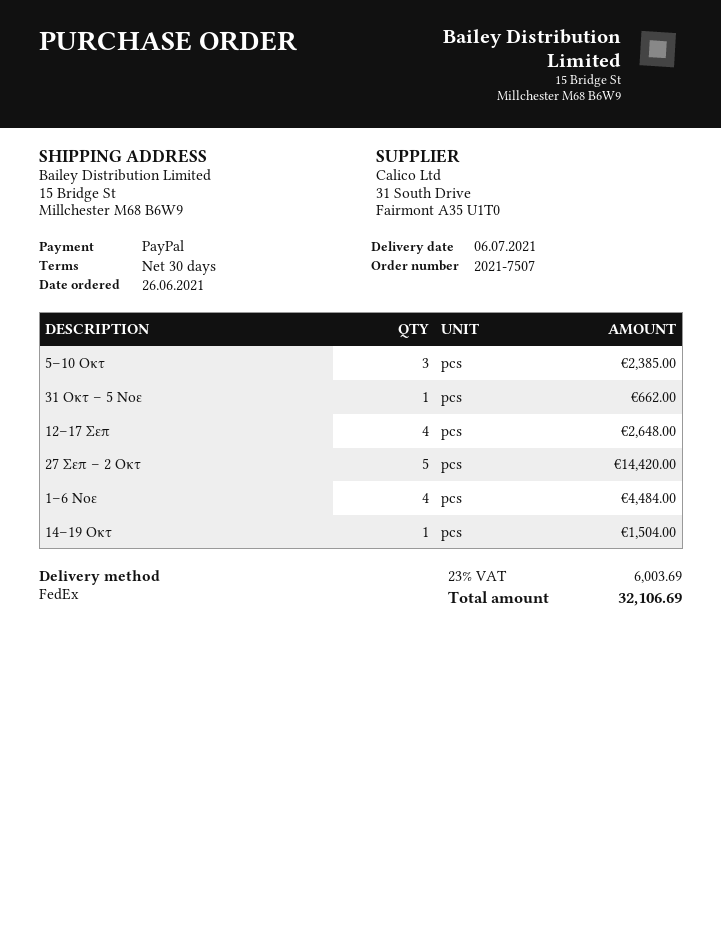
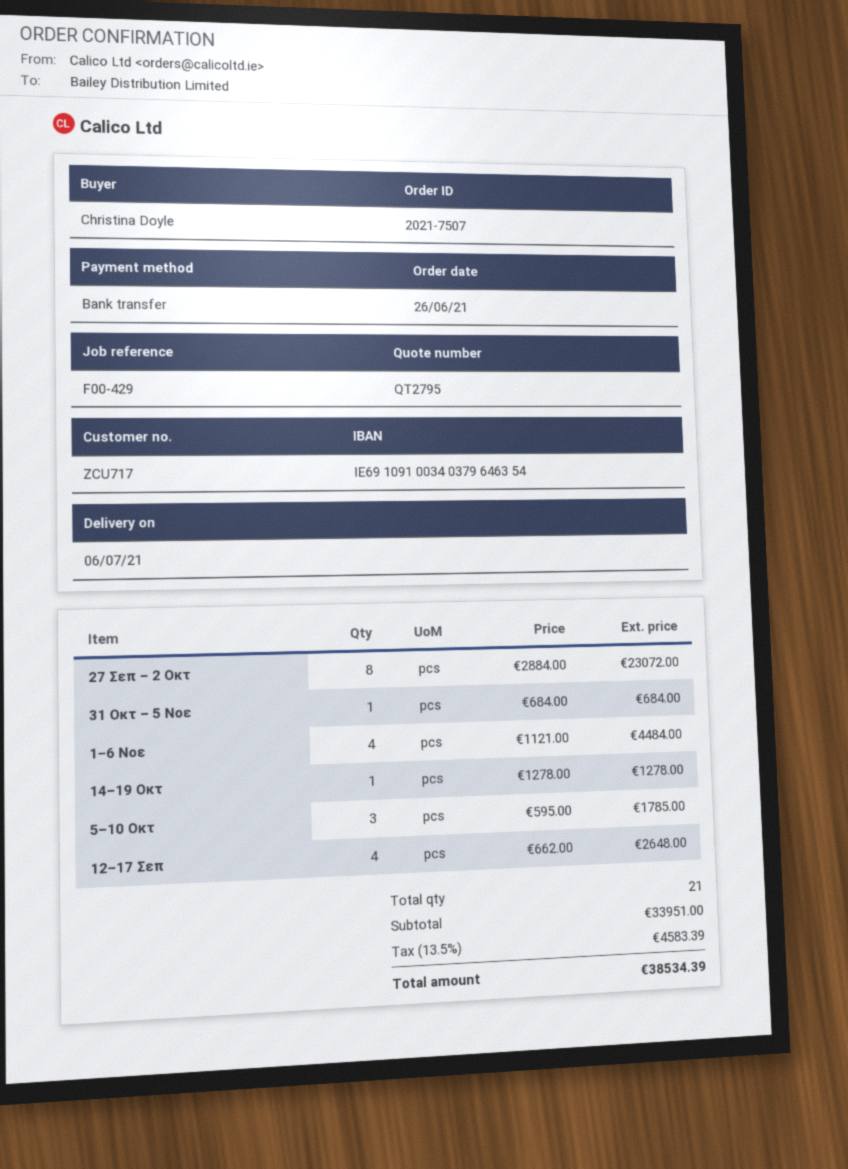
payment method: PayPal -> bank transfer
5–10 Οκτ: 3 for 2385.00 -> 3 for 1785.00
31 Οκτ – 5 Νοε: 1 for 662.00 -> 1 for 684.00
27 Σεπ – 2 Οκτ: 5 for 14420.00 -> 8 for 23072.00
14–19 Οκτ: 1 for 1504.00 -> 1 for 1278.00
tax: 23% = 6003.69 -> 13.5% = 4583.39
total: 32106.69 -> 38534.39

